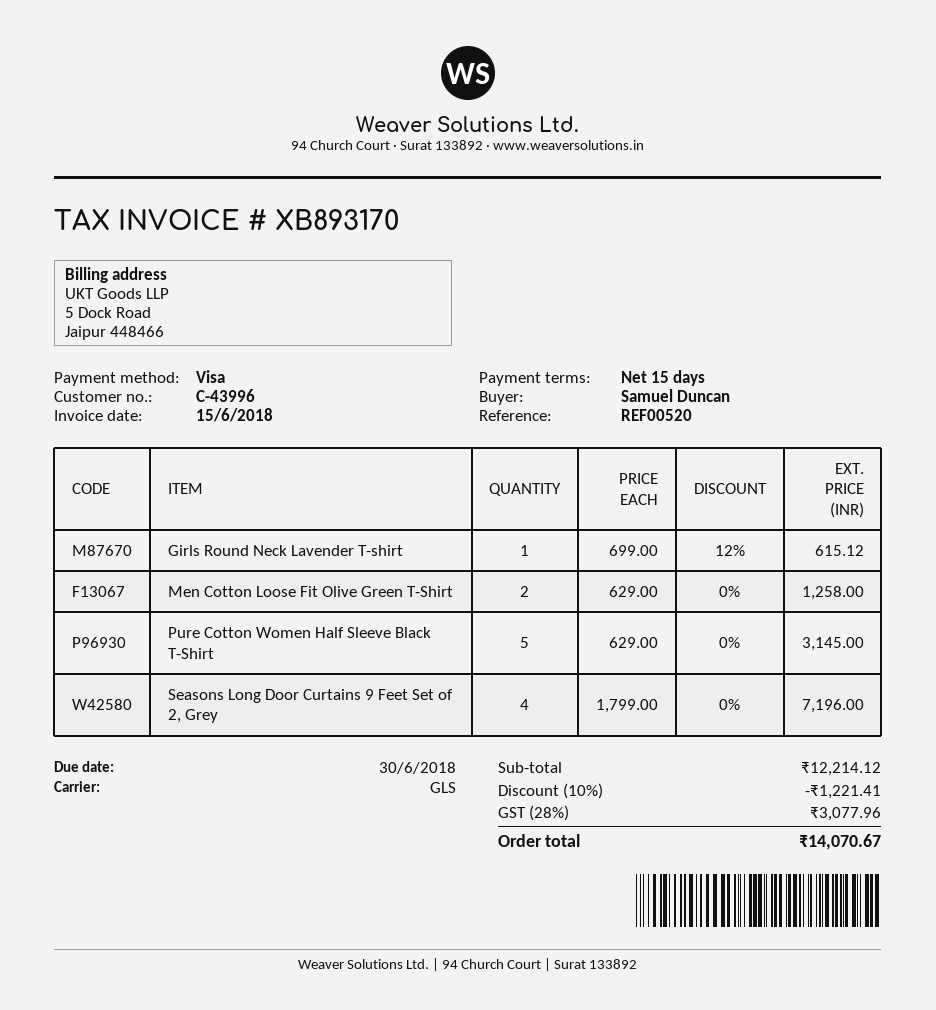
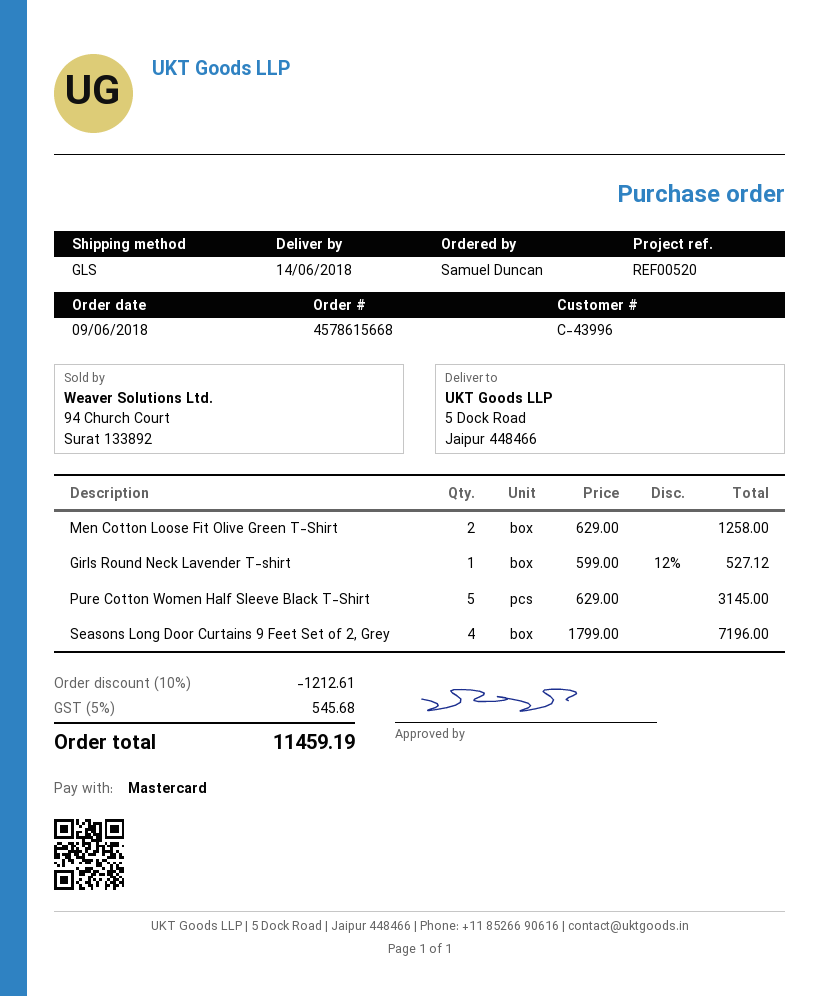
payment method: Visa -> Mastercard
Girls Round Neck Lavender T-shirt: 1 x 699.00 - 12% = 615.12 -> 1 x 599.00 - 12% = 527.12
discount: 10% = 1221.41 -> 10% = 1212.61
tax: 28% = 3077.96 -> 5% = 545.68
total: 14070.67 -> 11459.19

